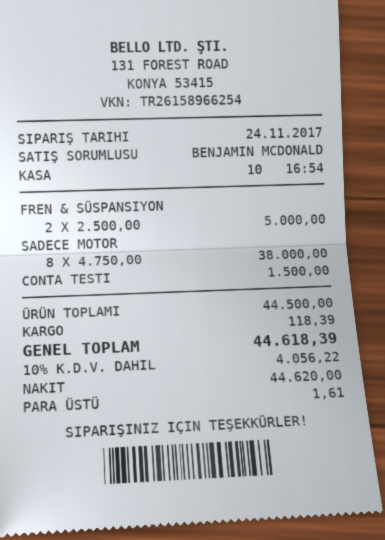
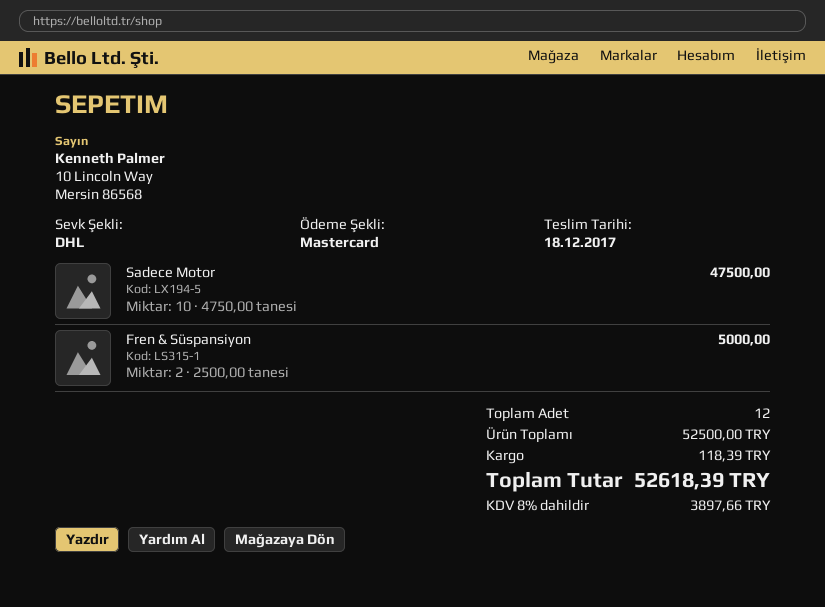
payment method: cash -> Mastercard
SADECE MOTOR: 8 x 4750.00 = 38000.00 -> 10 x 4750.00 = 47500.00
CONTA TESTI: 1 x 1500.00 = 1500.00 -> none
subtotal: 44500.00 -> 52500.00
tax: 10% = 4056.22 -> 8% = 3897.66
total: 44618.39 -> 52618.39

